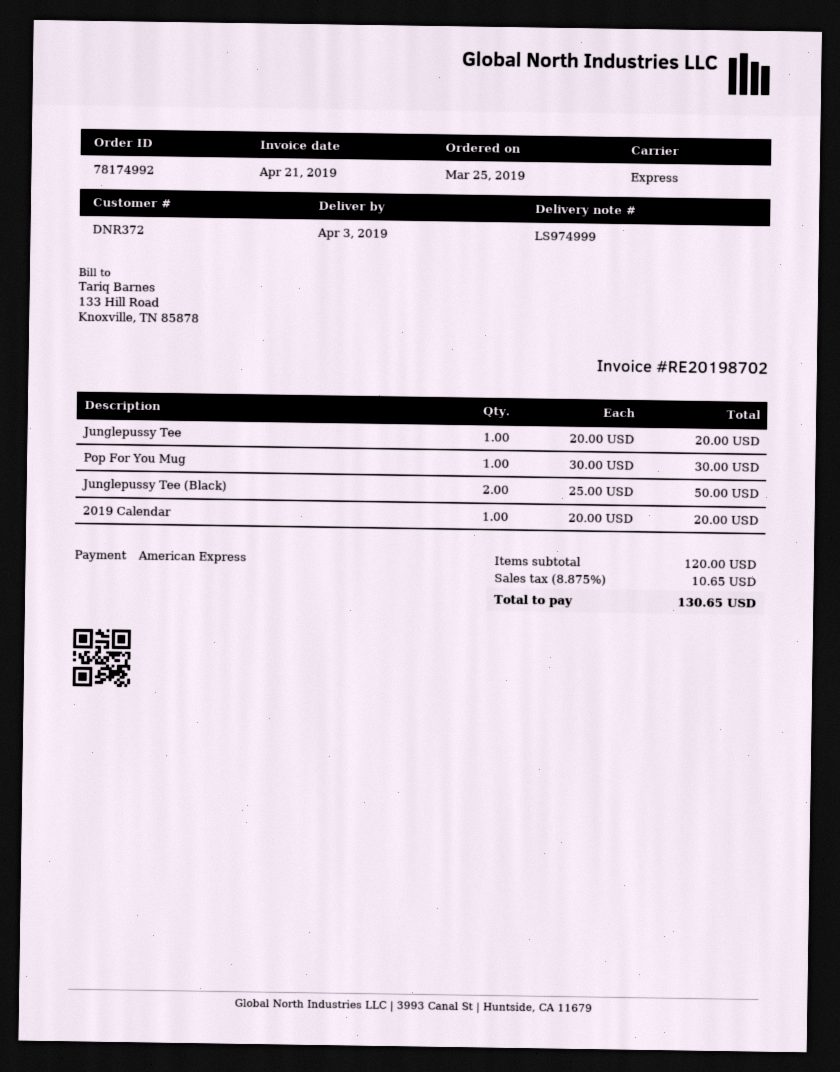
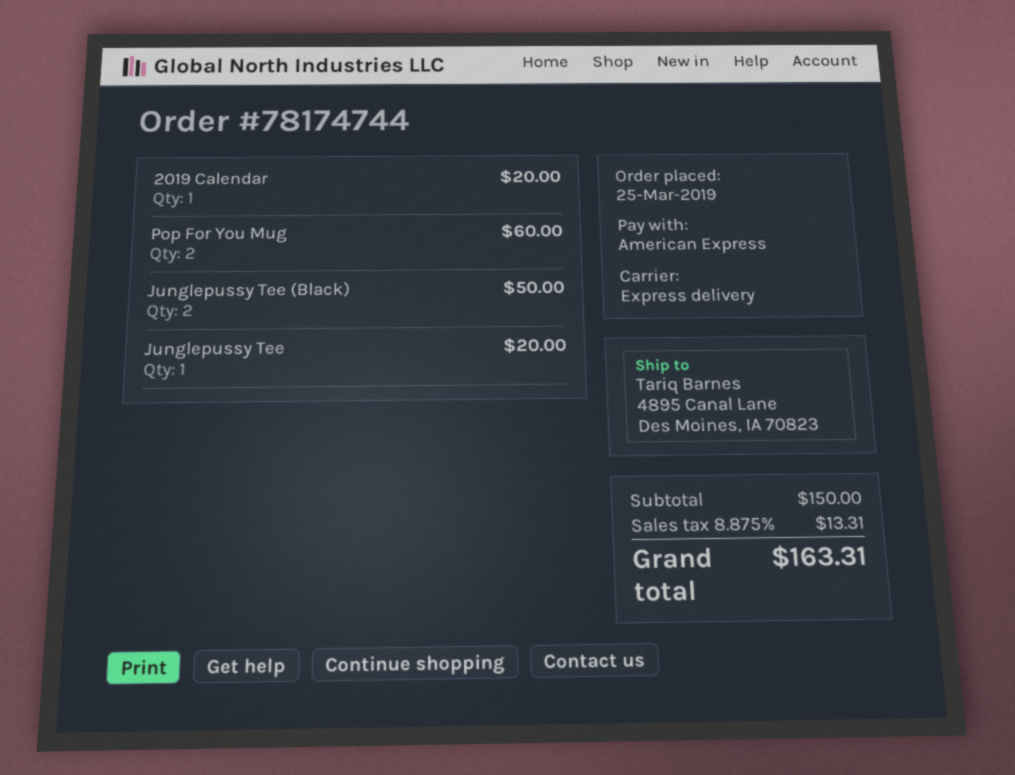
order number: 78174992 -> 78174744
Pop For You Mug: 1 for 30.00 -> 2 for 60.00
subtotal: 120.00 -> 150.00
tax: 8.875% = 10.65 -> 8.875% = 13.31
total: 130.65 -> 163.31

